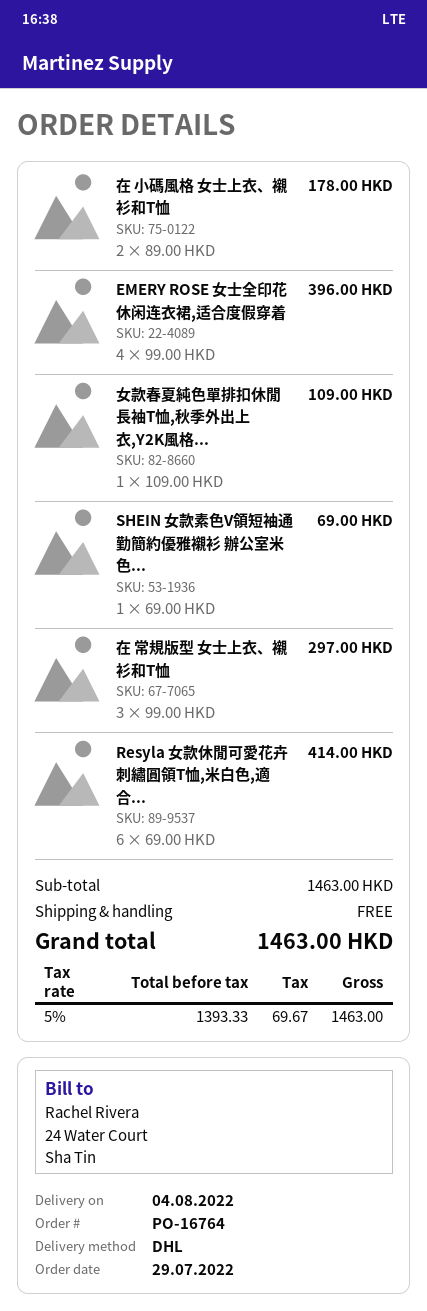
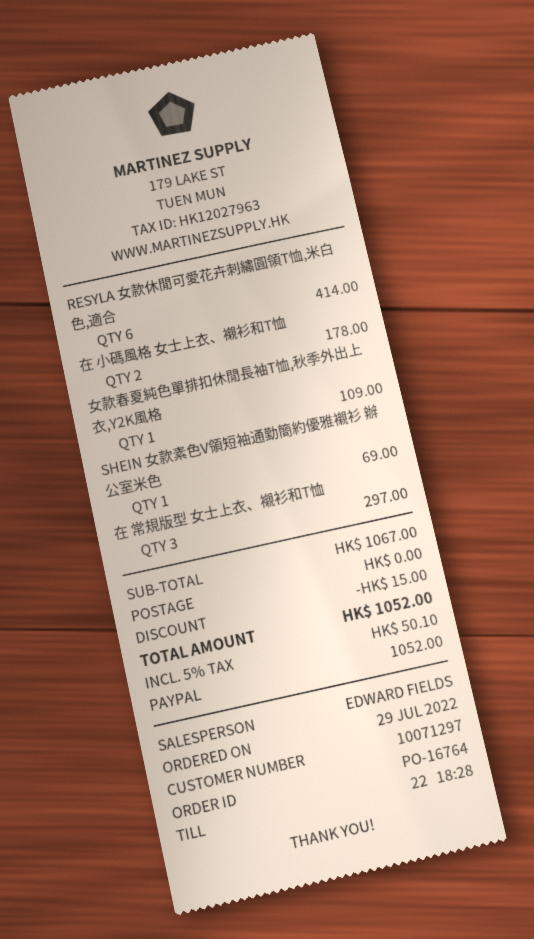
EMERY ROSE 女士全印花休闲连衣裙,适合度假穿着: 4 for 396.00 -> none
subtotal: 1463.00 -> 1067.00
discount: none -> 15.00
tax: 5% = 69.67 -> 5% = 50.10
total: 1463.00 -> 1052.00

